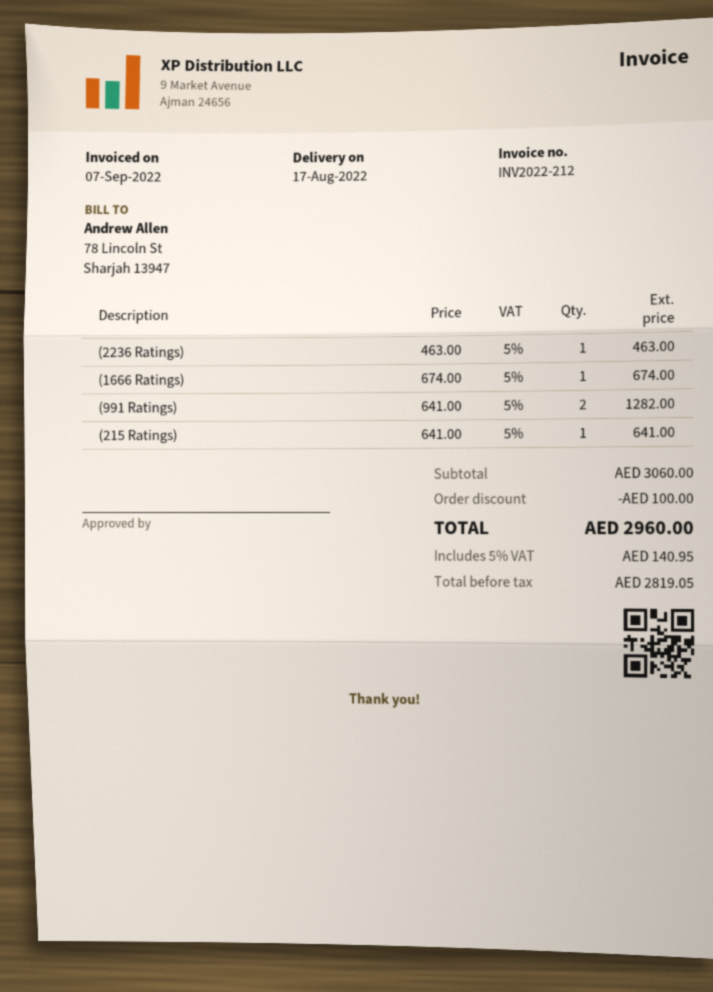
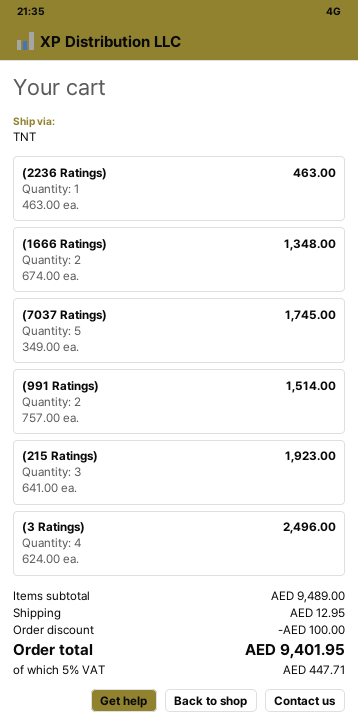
(1666 Ratings): 1 x 674.00 = 674.00 -> 2 x 674.00 = 1348.00
(991 Ratings): 2 x 641.00 = 1282.00 -> 2 x 757.00 = 1514.00
(215 Ratings): 1 x 641.00 = 641.00 -> 3 x 641.00 = 1923.00
(7037 Ratings): none -> 5 x 349.00 = 1745.00
(3 Ratings): none -> 4 x 624.00 = 2496.00
subtotal: 3060.00 -> 9489.00
shipping: none -> 12.95
tax: 5% = 140.95 -> 5% = 447.71
total: 2960.00 -> 9401.95

